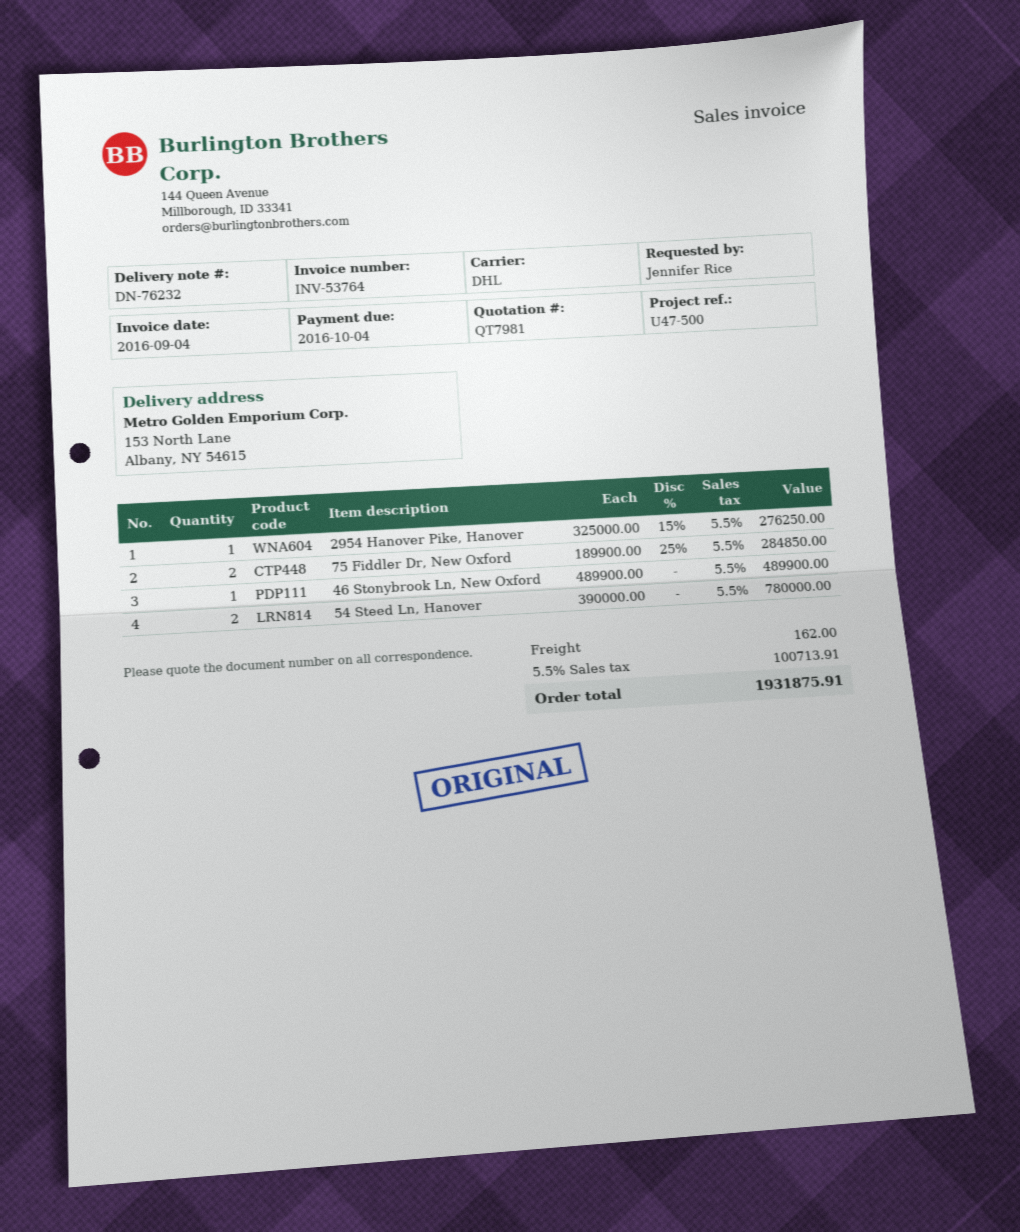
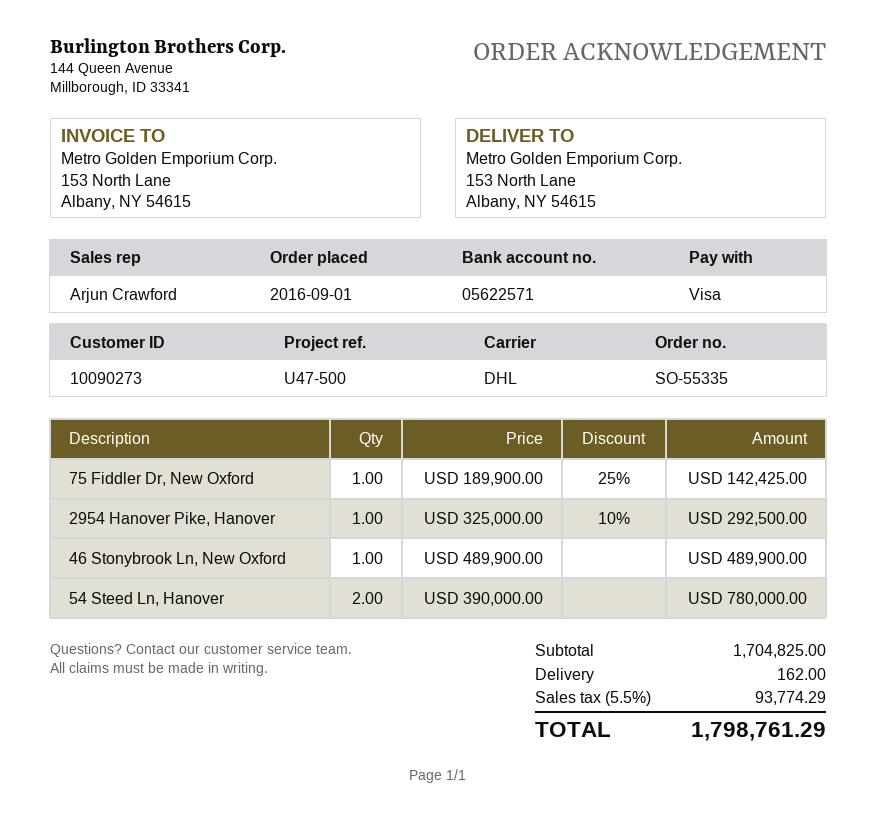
2954 Hanover Pike, Hanover: 1 x 325000.00 - 15% = 276250.00 -> 1 x 325000.00 - 10% = 292500.00
75 Fiddler Dr, New Oxford: 2 x 189900.00 - 25% = 284850.00 -> 1 x 189900.00 - 25% = 142425.00
tax: 5.5% = 100713.91 -> 5.5% = 93774.29
total: 1931875.91 -> 1798761.29

